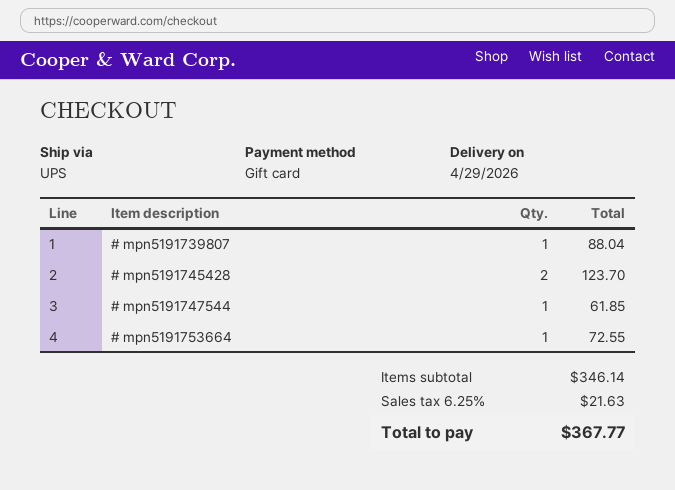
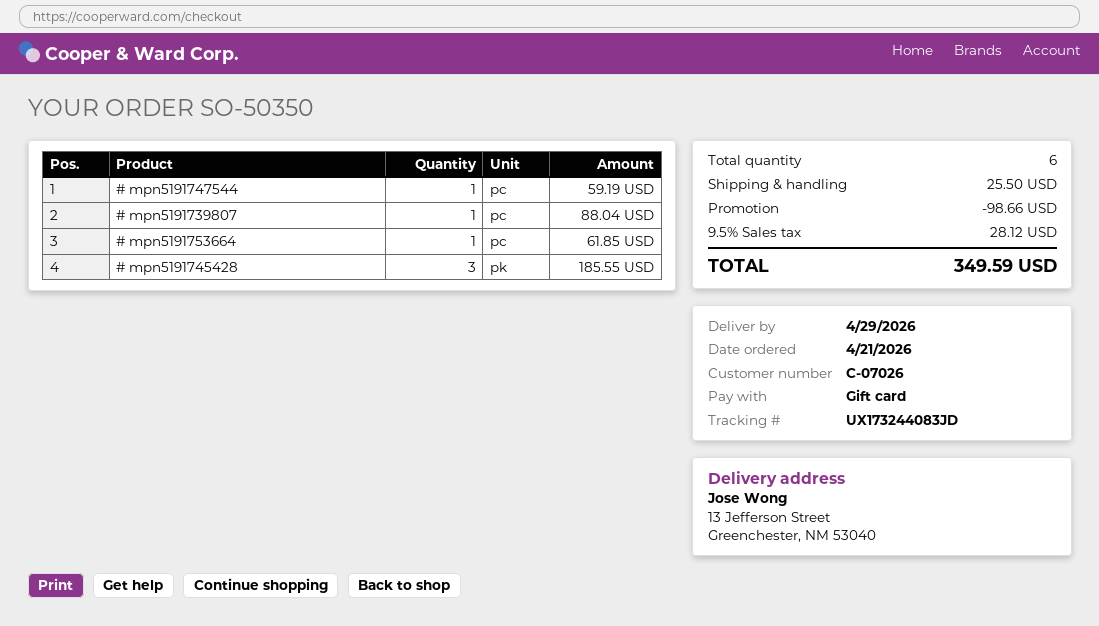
# mpn5191745428: 2 for 123.70 -> 3 for 185.55
# mpn5191747544: 1 for 61.85 -> 1 for 59.19
# mpn5191753664: 1 for 72.55 -> 1 for 61.85
discount: none -> 98.66
shipping: none -> 25.50
tax: 6.25% = 21.63 -> 9.5% = 28.12
total: 367.77 -> 349.59

